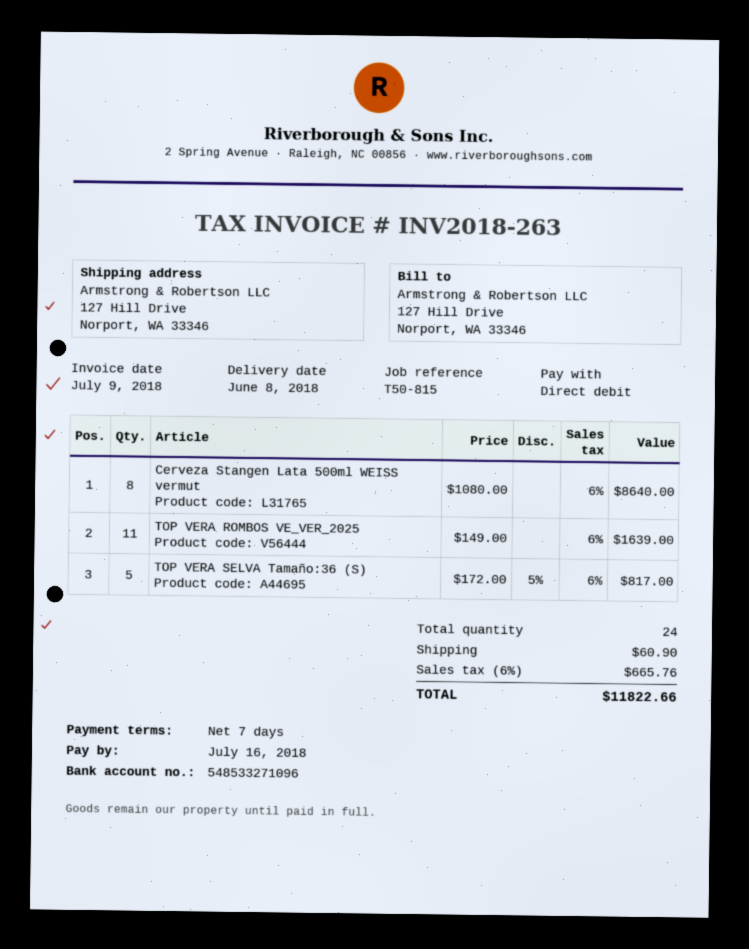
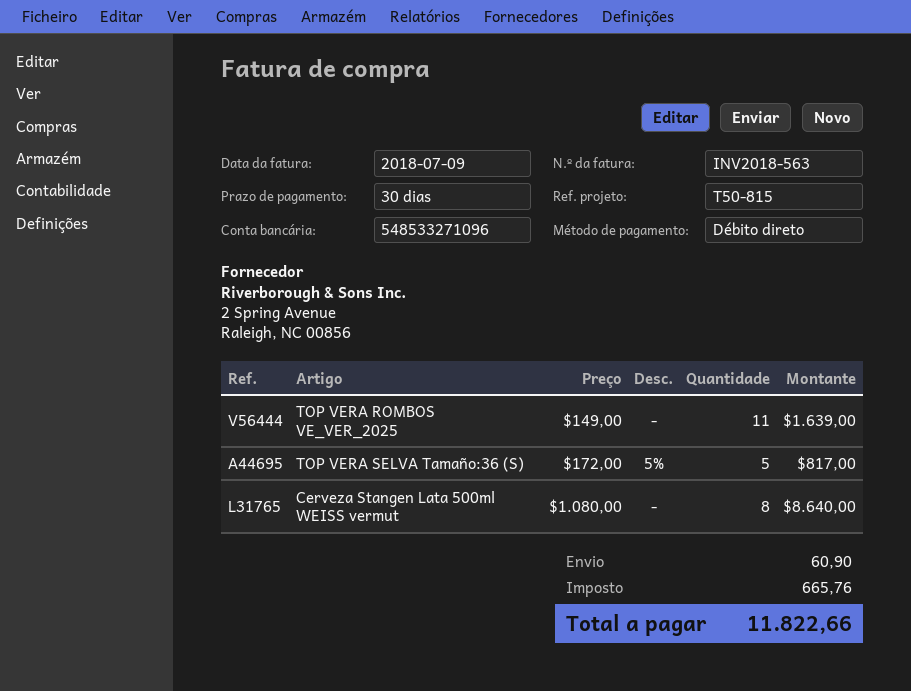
invoice number: INV2018-263 -> INV2018-563
payment terms: 7 days -> 30 days

